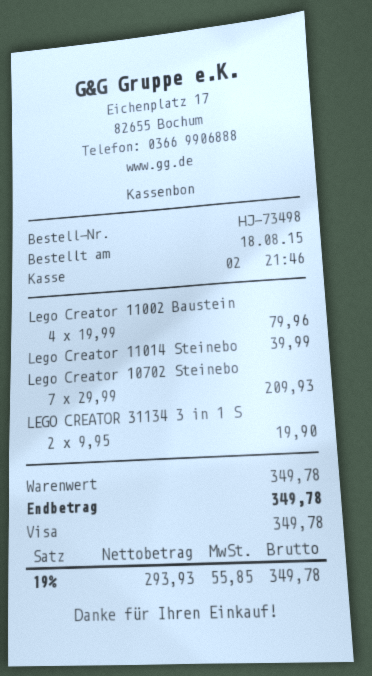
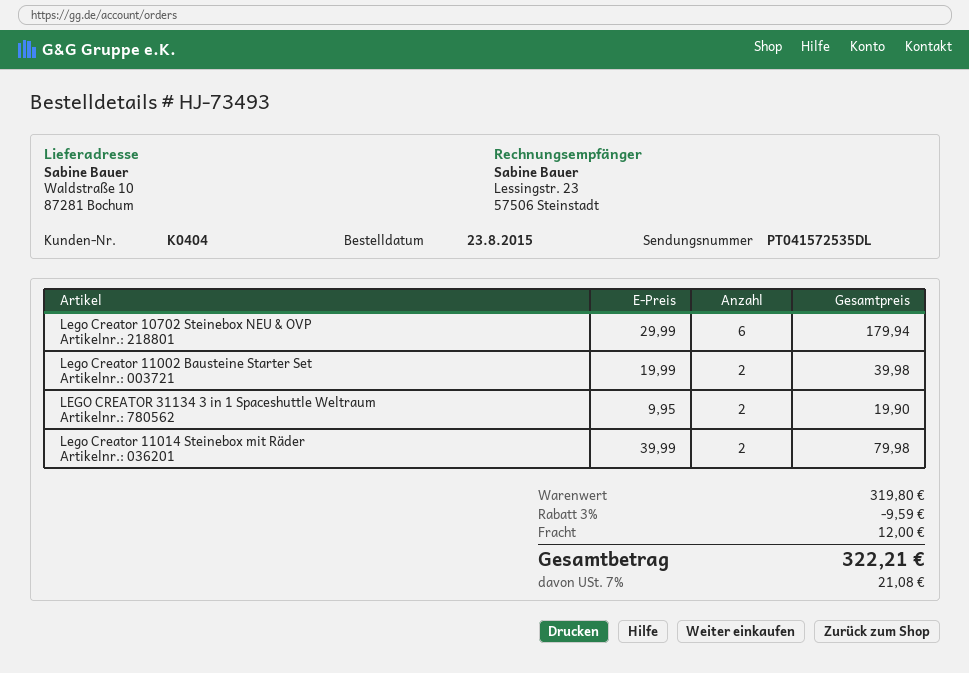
order number: HJ-73498 -> HJ-73493
order date: 2015-08-18 -> 2015-08-23
Lego Creator 11002 Baustein: 4 x 19.99 = 79.96 -> 2 x 19.99 = 39.98
Lego Creator 11014 Steinebo: 1 x 39.99 = 39.99 -> 2 x 39.99 = 79.98
Lego Creator 10702 Steinebo: 7 x 29.99 = 209.93 -> 6 x 29.99 = 179.94
subtotal: 349.78 -> 319.80
discount: none -> 3% = 9.59
shipping: none -> 12.00
tax: 19% = 55.85 -> 7% = 21.08
total: 349.78 -> 322.21

